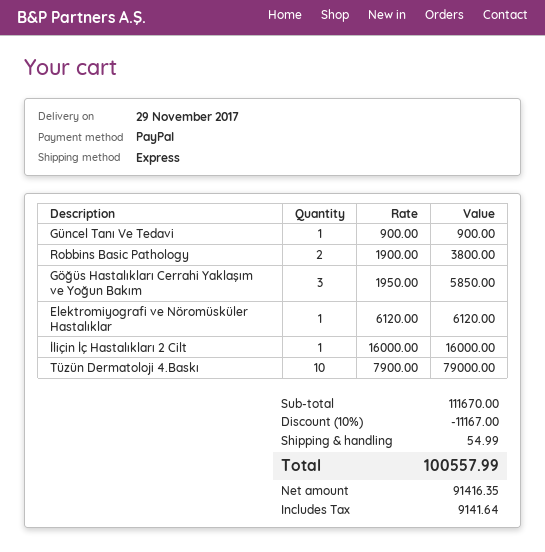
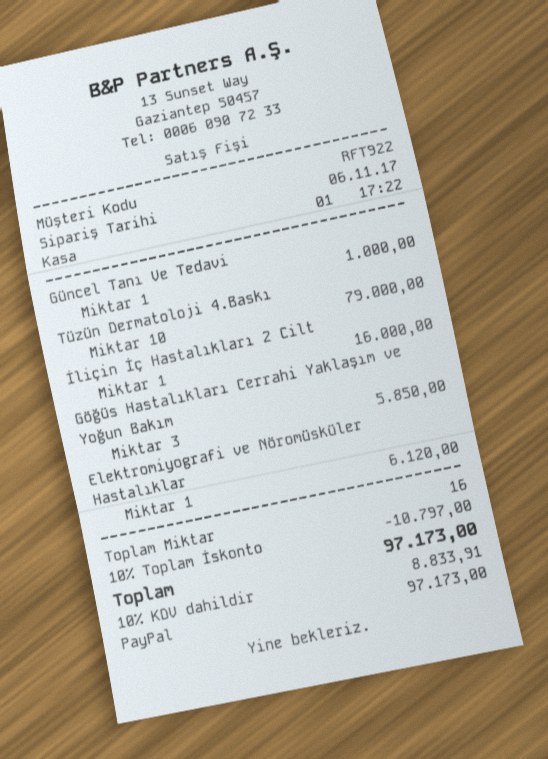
Güncel Tanı Ve Tedavi: 1 for 900.00 -> 1 for 1000.00
Robbins Basic Pathology: 2 for 3800.00 -> none
discount: 10% = 11167.00 -> 10% = 10797.00
shipping: 54.99 -> none
tax: 9141.64 -> 8833.91
total: 100557.99 -> 97173.00

